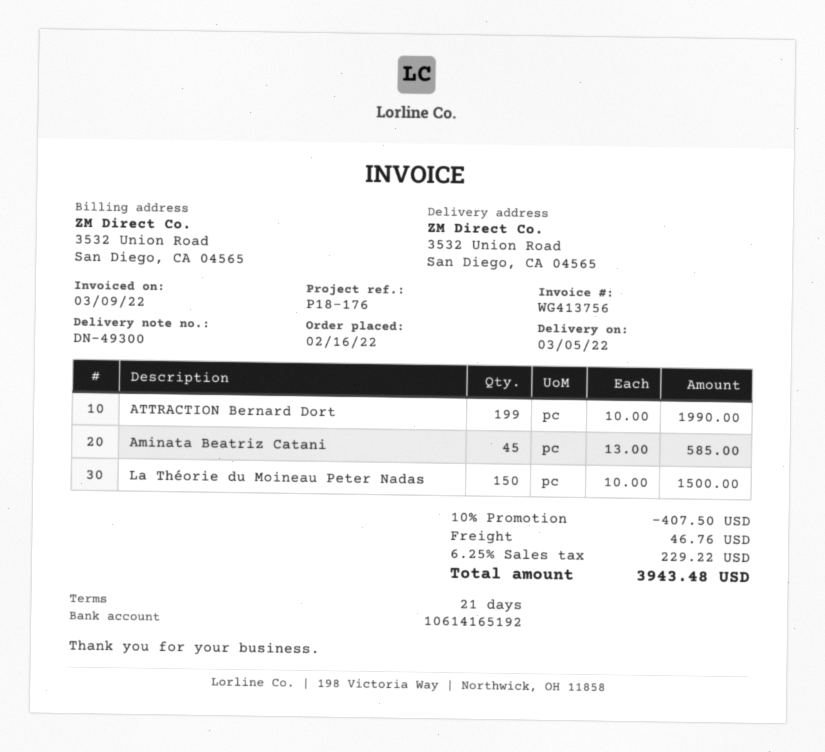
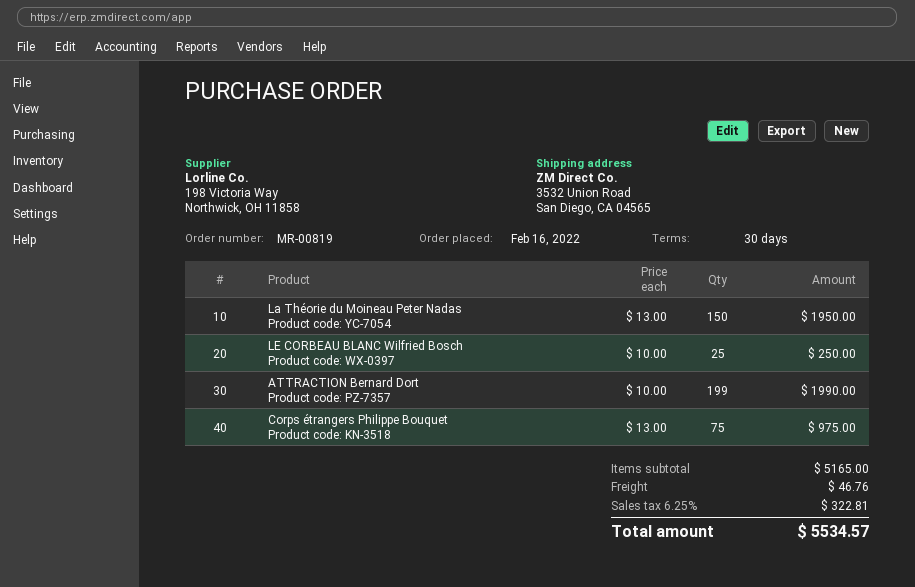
payment terms: 21 days -> 30 days
Aminata Beatriz Catani: 45 x 13.00 = 585.00 -> none
La Théorie du Moineau Peter Nadas: 150 x 10.00 = 1500.00 -> 150 x 13.00 = 1950.00
LE CORBEAU BLANC Wilfried Bosch: none -> 25 x 10.00 = 250.00
Corps étrangers Philippe Bouquet: none -> 75 x 13.00 = 975.00
discount: 10% = 407.50 -> none
tax: 6.25% = 229.22 -> 6.25% = 322.81
total: 3943.48 -> 5534.57

